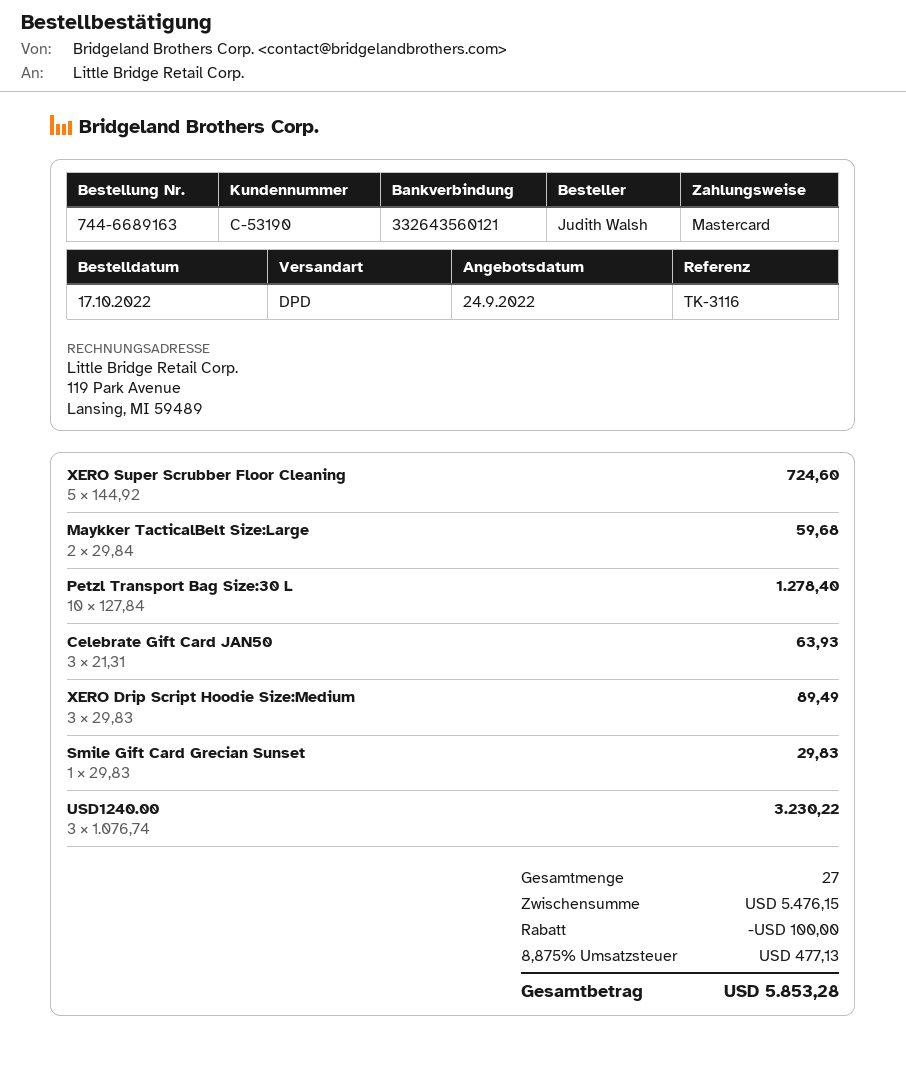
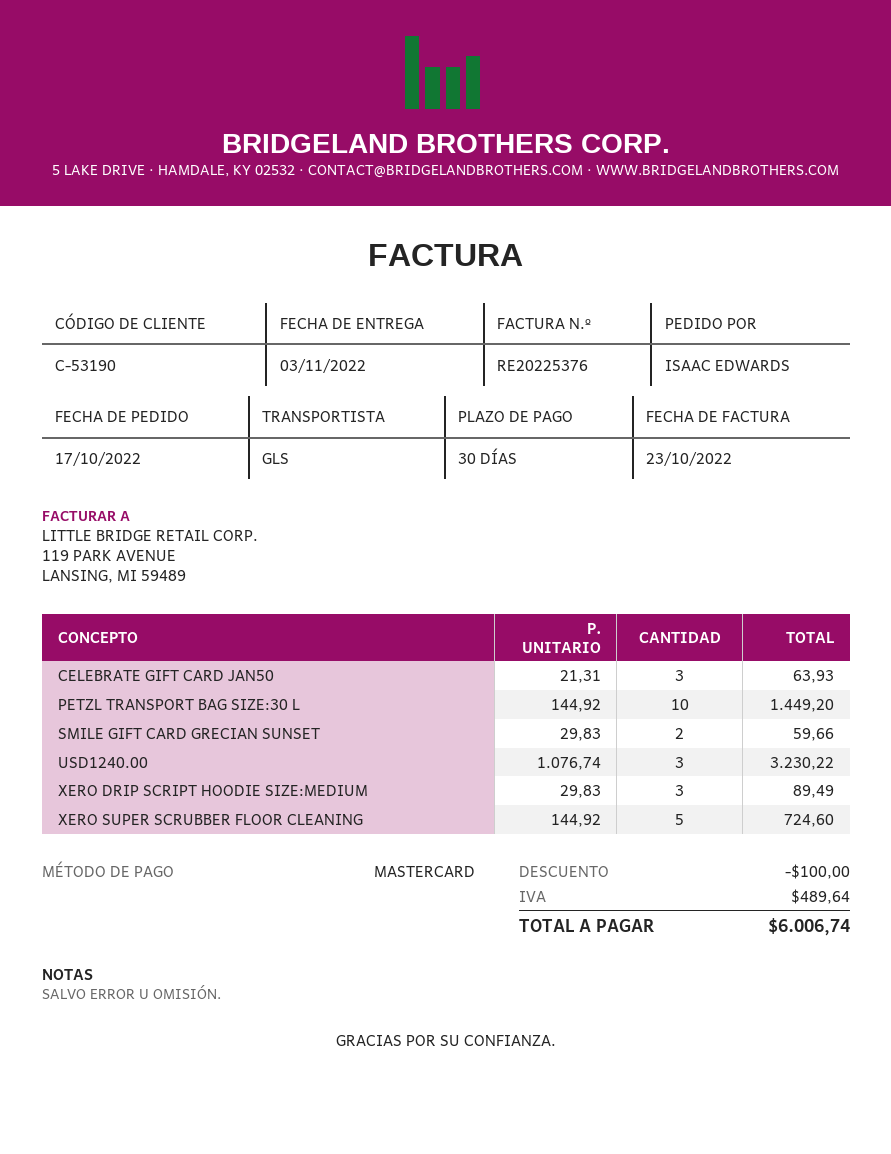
ordered by: Judith Walsh -> ISAAC EDWARDS
shipping method: DPD -> GLS
Maykker TacticalBelt Size:Large: 2 x 29.84 = 59.68 -> none
Petzl Transport Bag Size:30 L: 10 x 127.84 = 1278.40 -> 10 x 144.92 = 1449.20
Smile Gift Card Grecian Sunset: 1 x 29.83 = 29.83 -> 2 x 29.83 = 59.66
tax: 477.13 -> 489.64
total: 5853.28 -> 6006.74

